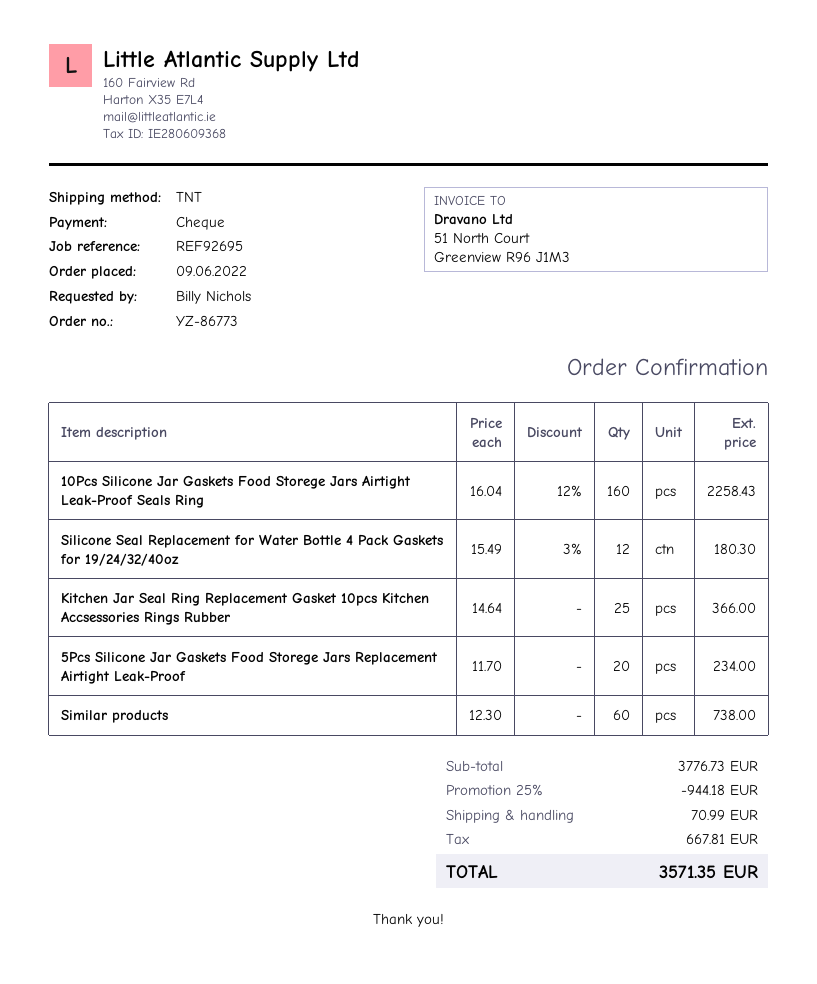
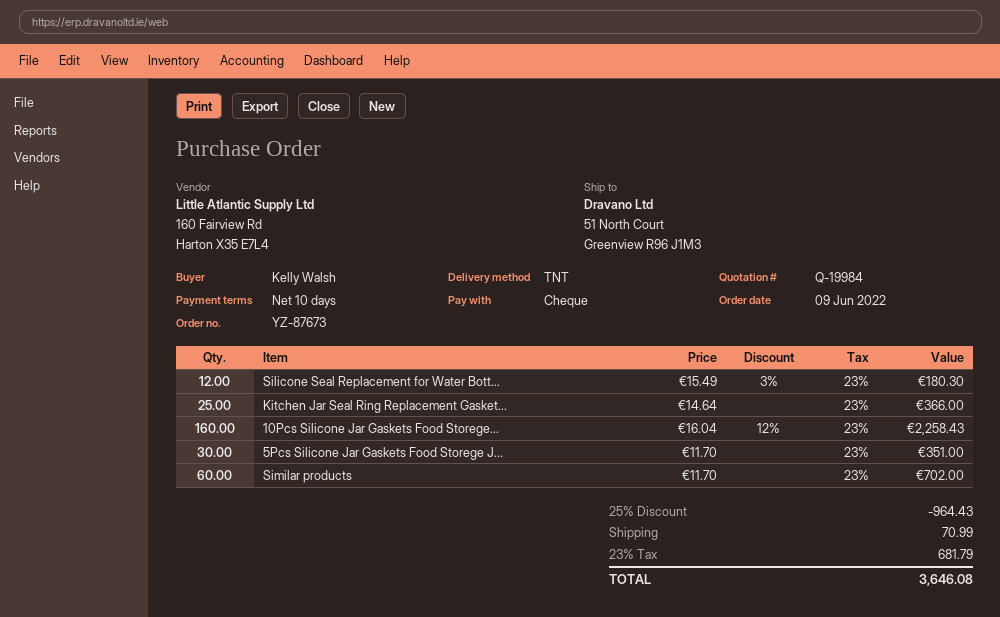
order number: YZ-86773 -> YZ-87673
ordered by: Billy Nichols -> Kelly Walsh
5Pcs Silicone Jar Gaskets Food Storege Jars Replacement Airtight Leak-Proof: 20 x 11.70 = 234.00 -> 30 x 11.70 = 351.00
Similar products: 60 x 12.30 = 738.00 -> 60 x 11.70 = 702.00
discount: 25% = 944.18 -> 25% = 964.43
tax: 667.81 -> 681.79
total: 3571.35 -> 3646.08

